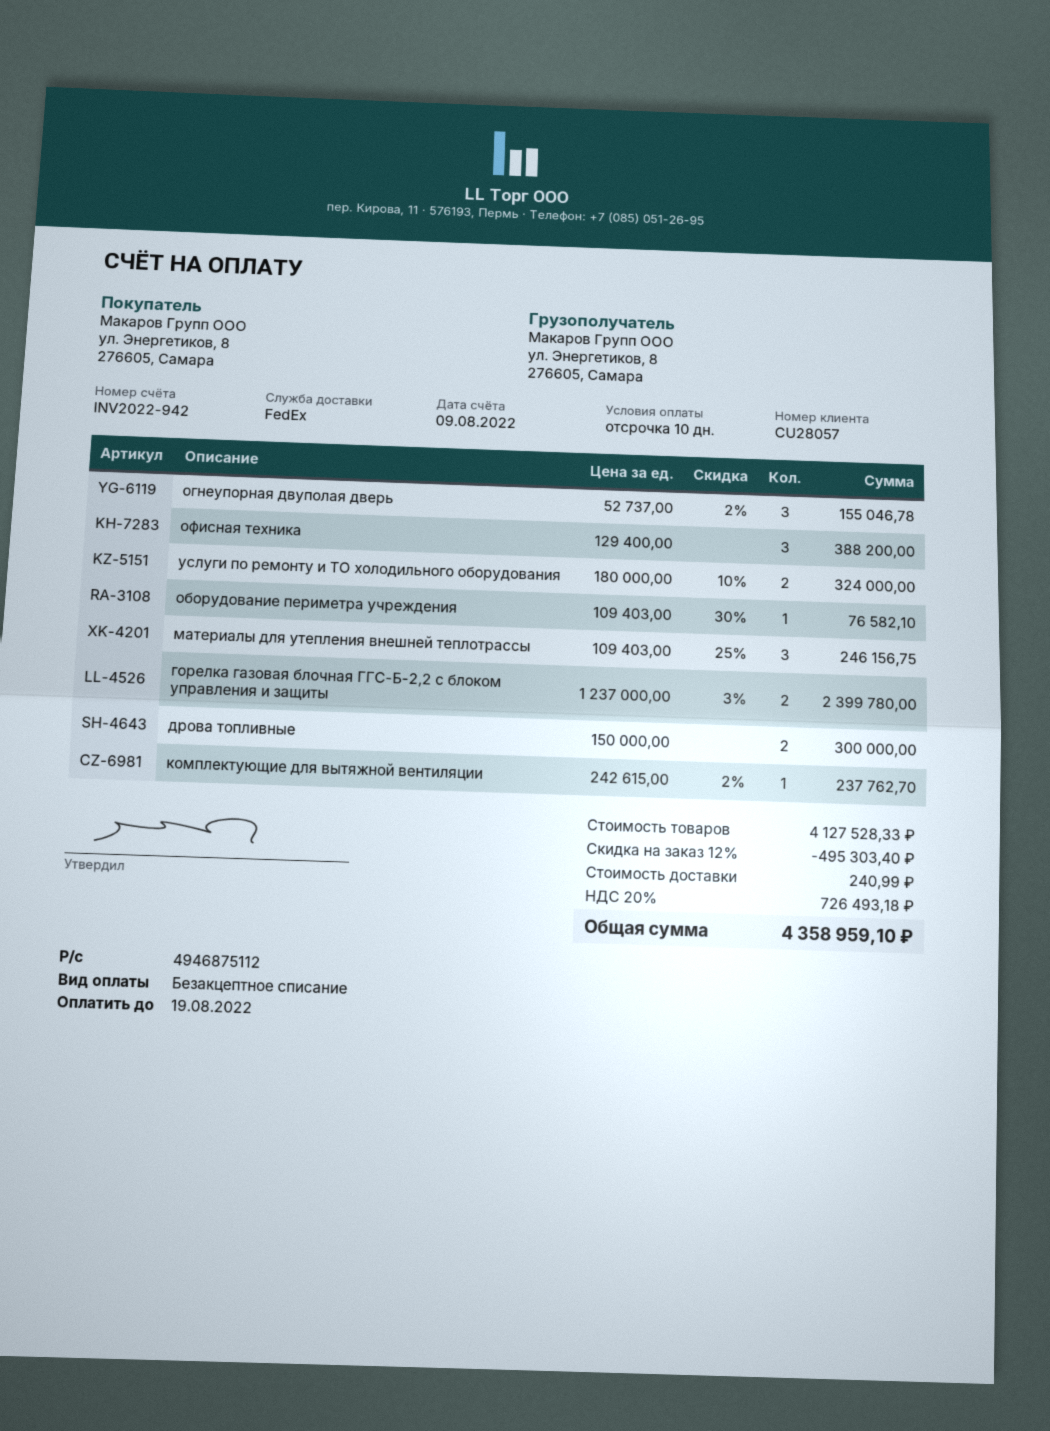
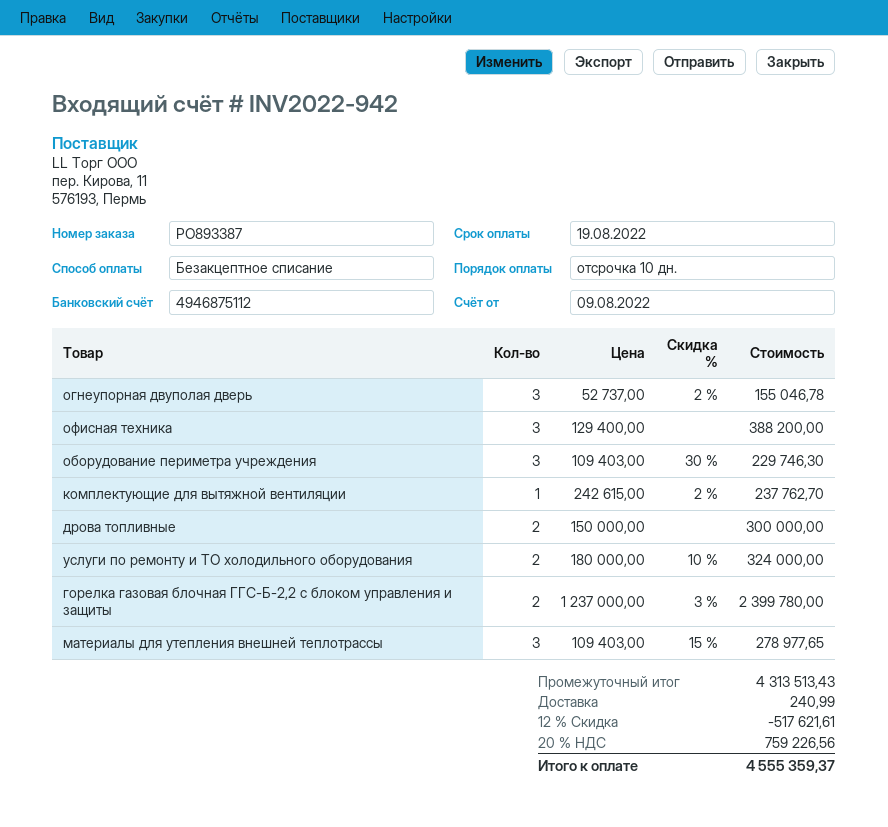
оборудование периметра учреждения: 1 x 109403.00 - 30% = 76582.10 -> 3 x 109403.00 - 30% = 229746.30
материалы для утепления внешней теплотрассы: 3 x 109403.00 - 25% = 246156.75 -> 3 x 109403.00 - 15% = 278977.65
subtotal: 4127528.33 -> 4313513.43
discount: 12% = 495303.40 -> 12% = 517621.61
tax: 20% = 726493.18 -> 20% = 759226.56
total: 4358959.10 -> 4555359.37

